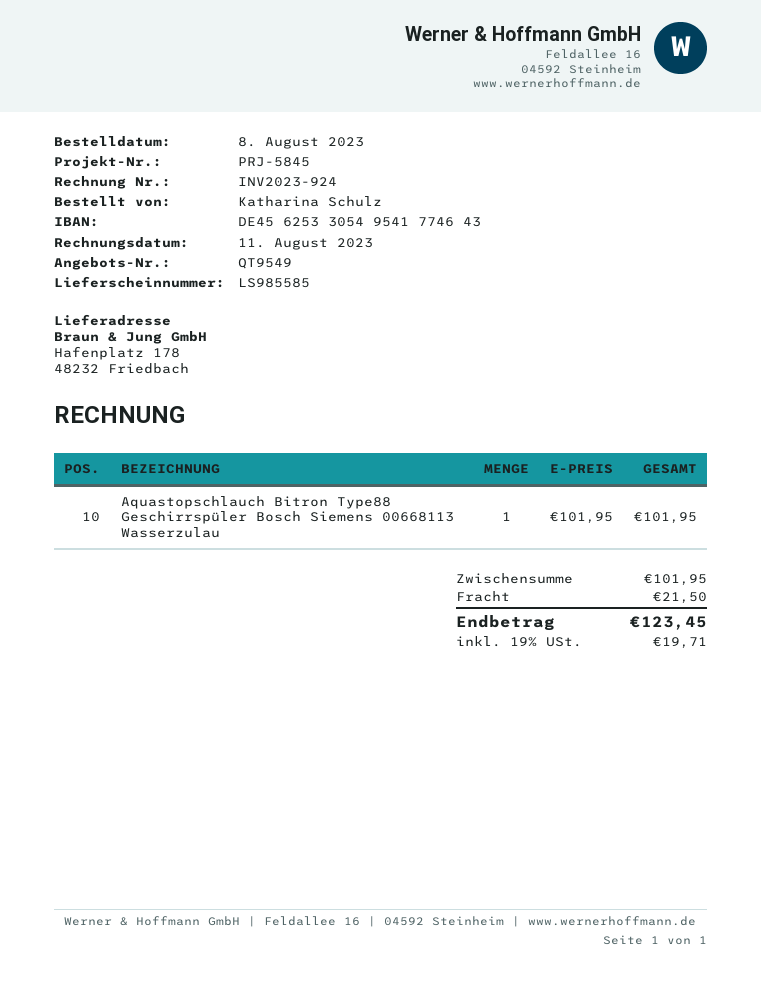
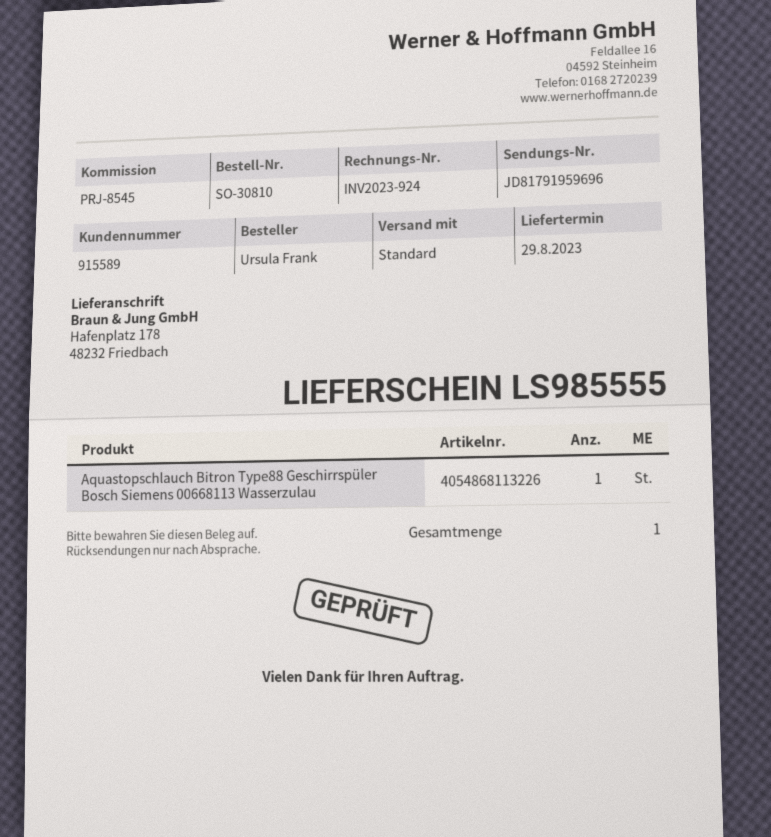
delivery note number: LS985585 -> LS985555
reference: PRJ-5845 -> PRJ-8545
ordered by: Katharina Schulz -> Ursula Frank

